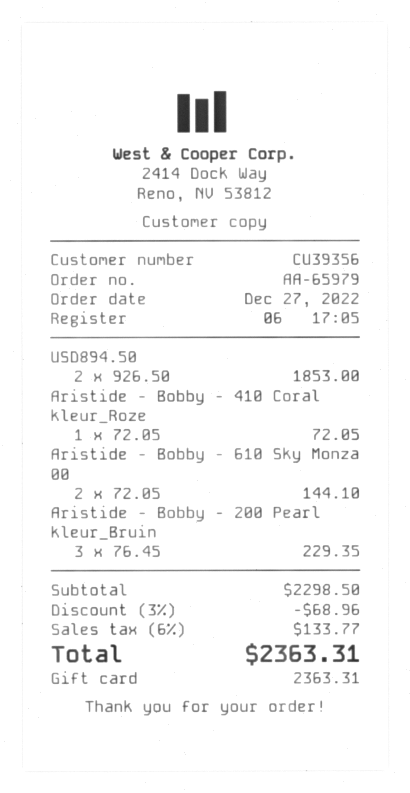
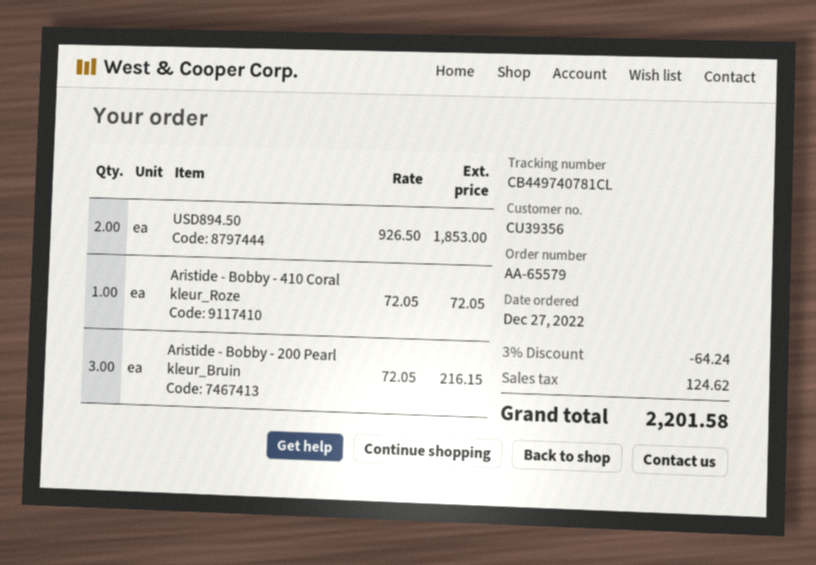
order number: AA-65979 -> AA-65579
Aristide - Bobby - 610 Sky Monza 00: 2 x 72.05 = 144.10 -> none
Aristide - Bobby - 200 Pearl kleur_Bruin: 3 x 76.45 = 229.35 -> 3 x 72.05 = 216.15
discount: 3% = 68.96 -> 3% = 64.24
tax: 133.77 -> 124.62
total: 2363.31 -> 2201.58

